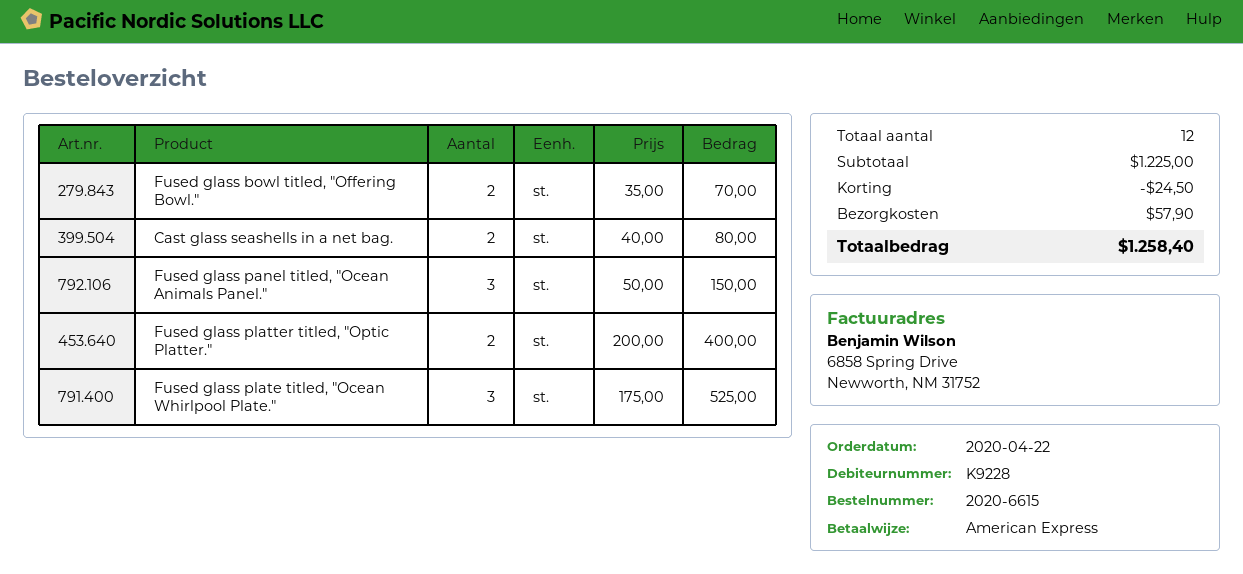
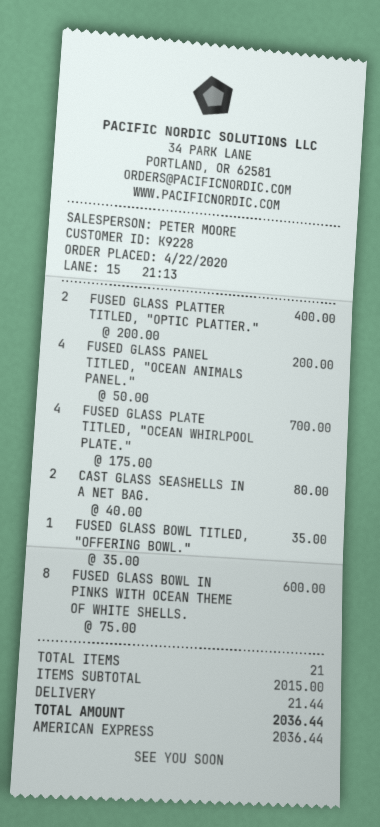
Fused glass bowl titled, "Offering Bowl.": 2 x 35.00 = 70.00 -> 1 x 35.00 = 35.00
Fused glass panel titled, "Ocean Animals Panel.": 3 x 50.00 = 150.00 -> 4 x 50.00 = 200.00
Fused glass plate titled, "Ocean Whirlpool Plate.": 3 x 175.00 = 525.00 -> 4 x 175.00 = 700.00
FUSED GLASS BOWL IN PINKS WITH OCEAN THEME OF WHITE SHELLS.: none -> 8 x 75.00 = 600.00
total quantity: 12 -> 21
subtotal: 1225.00 -> 2015.00
discount: 24.50 -> none
shipping: 57.90 -> 21.44
total: 1258.40 -> 2036.44

